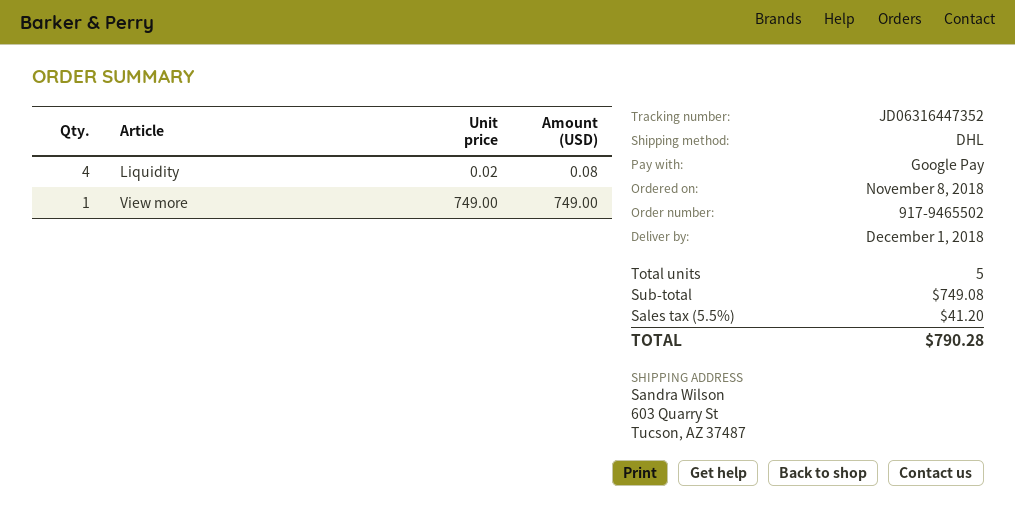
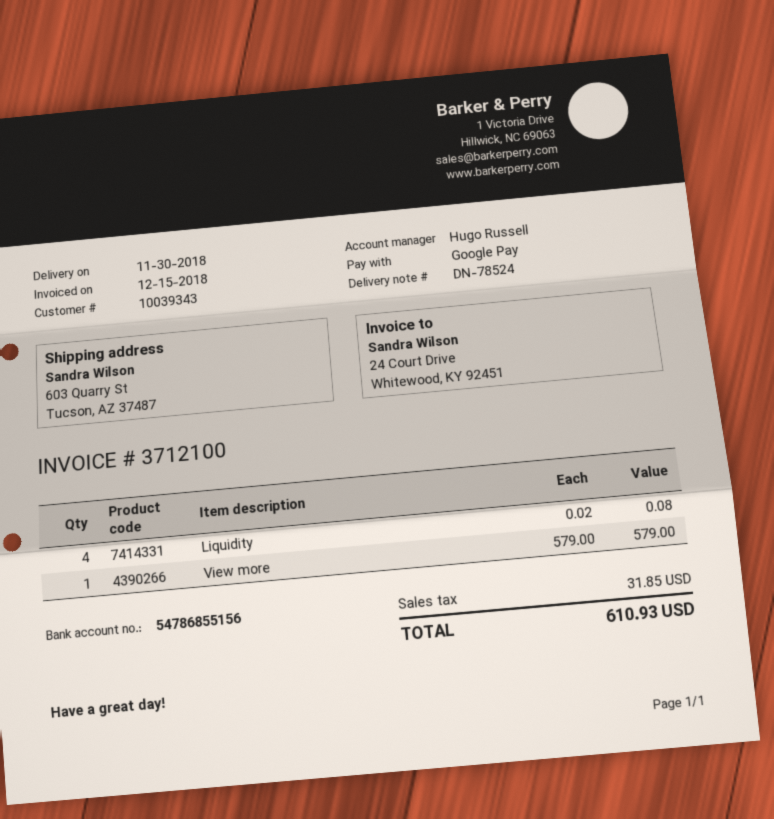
delivery date: 2018-12-01 -> 2018-11-30
View more: 1 x 749.00 = 749.00 -> 1 x 579.00 = 579.00
tax: 41.20 -> 31.85
total: 790.28 -> 610.93

